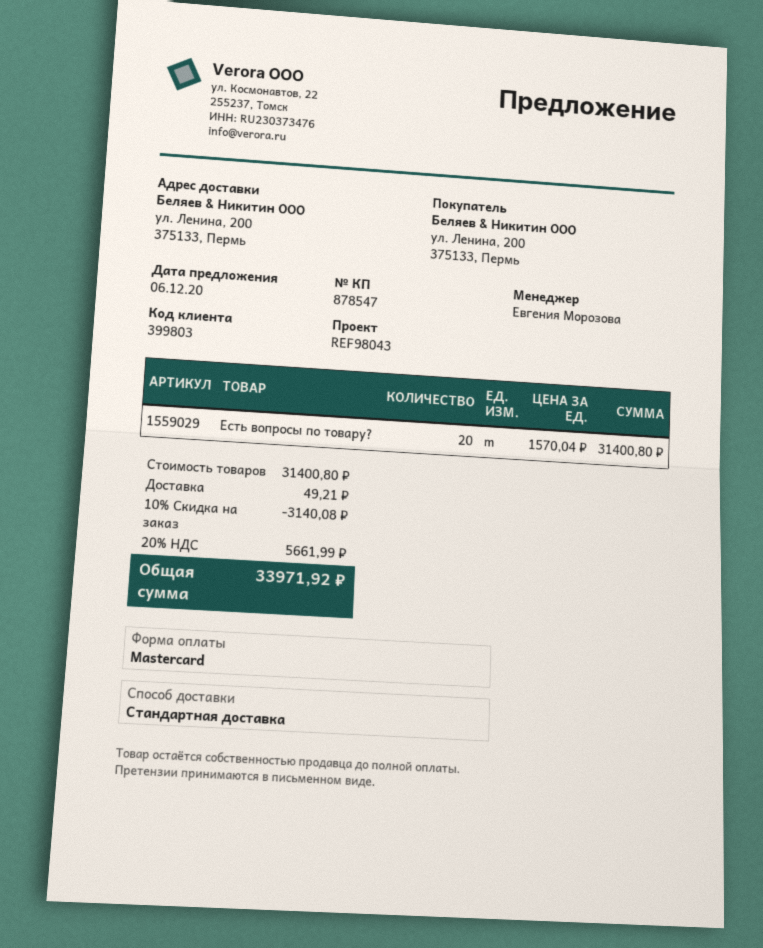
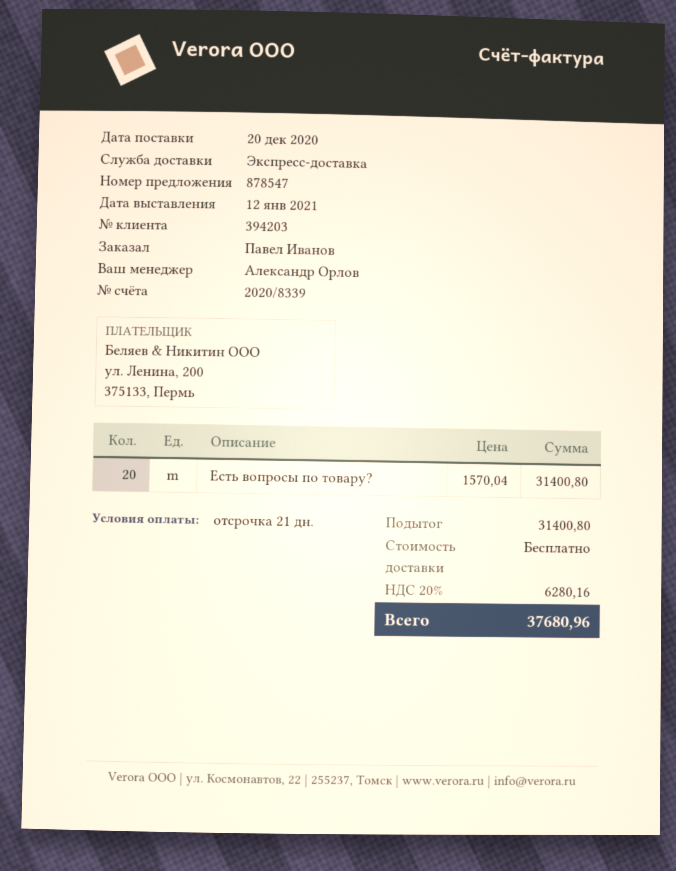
customer number: 399803 -> 394203
sales rep: Евгения Морозова -> Александр Орлов
shipping method: standard -> express
discount: 10% = 3140.08 -> none
shipping: 49.21 -> 0.00
tax: 20% = 5661.99 -> 20% = 6280.16
total: 33971.92 -> 37680.96

